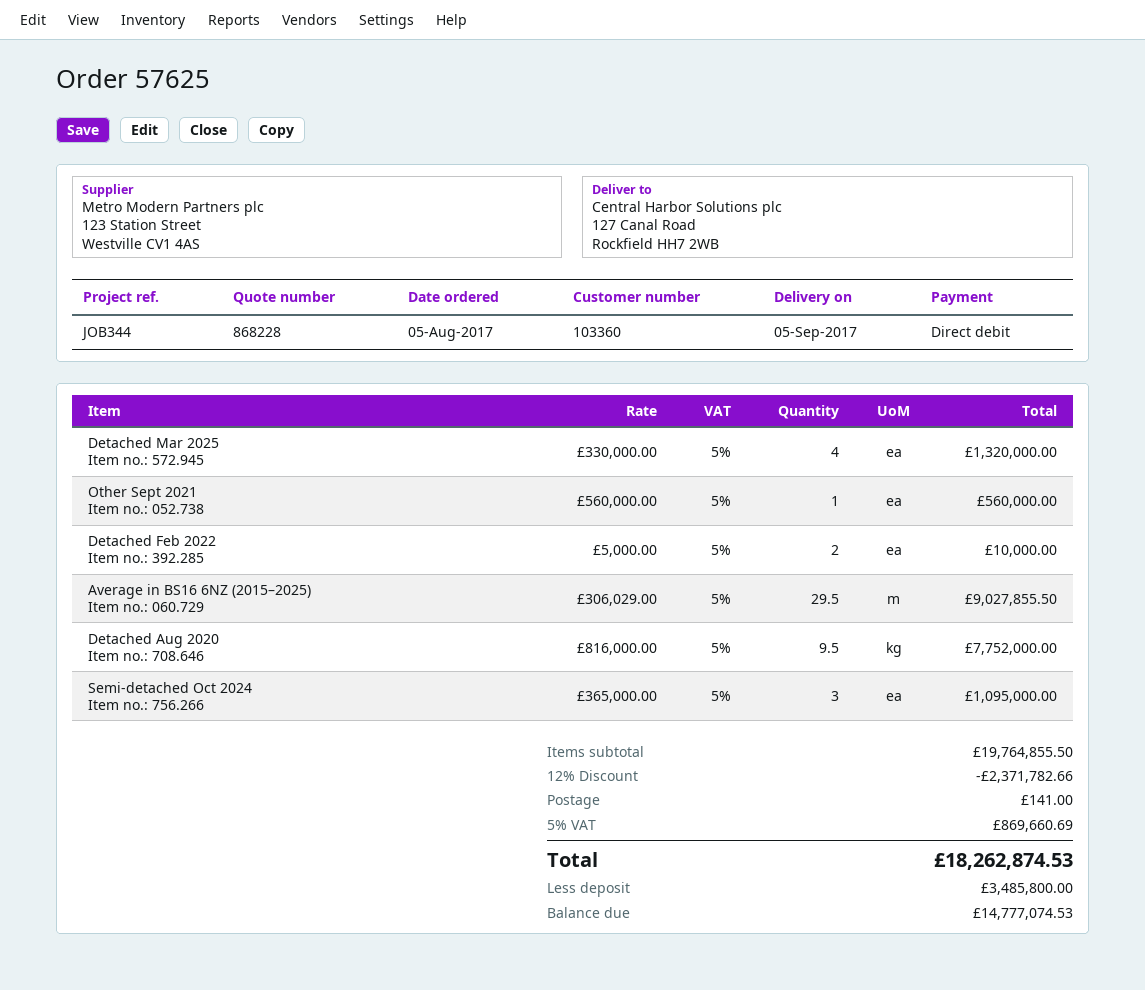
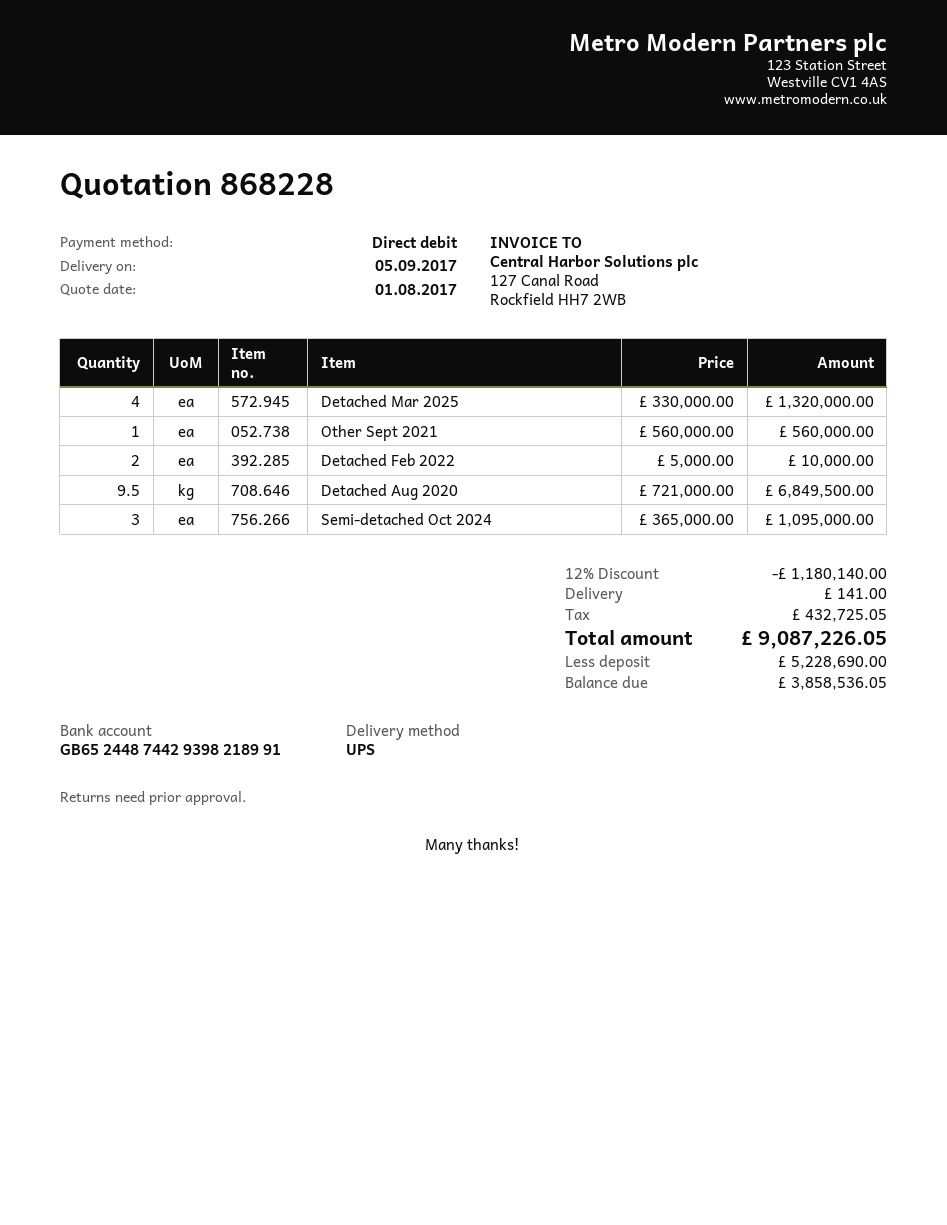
Average in BS16 6NZ (2015–2025): 29.5 x 306029.00 = 9027855.50 -> none
Detached Aug 2020: 9.5 x 816000.00 = 7752000.00 -> 9.5 x 721000.00 = 6849500.00
discount: 12% = 2371782.66 -> 12% = 1180140.00
tax: 869660.69 -> 432725.05
total: 18262874.53 -> 9087226.05
deposit: 3485800.00 -> 5228690.00
balance: 14777074.53 -> 3858536.05

